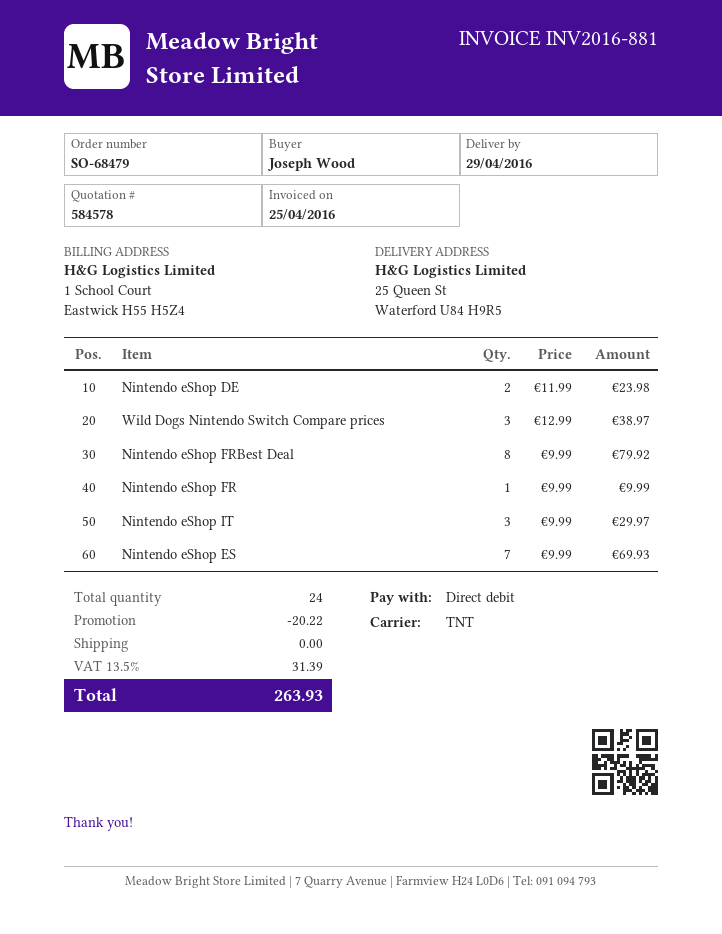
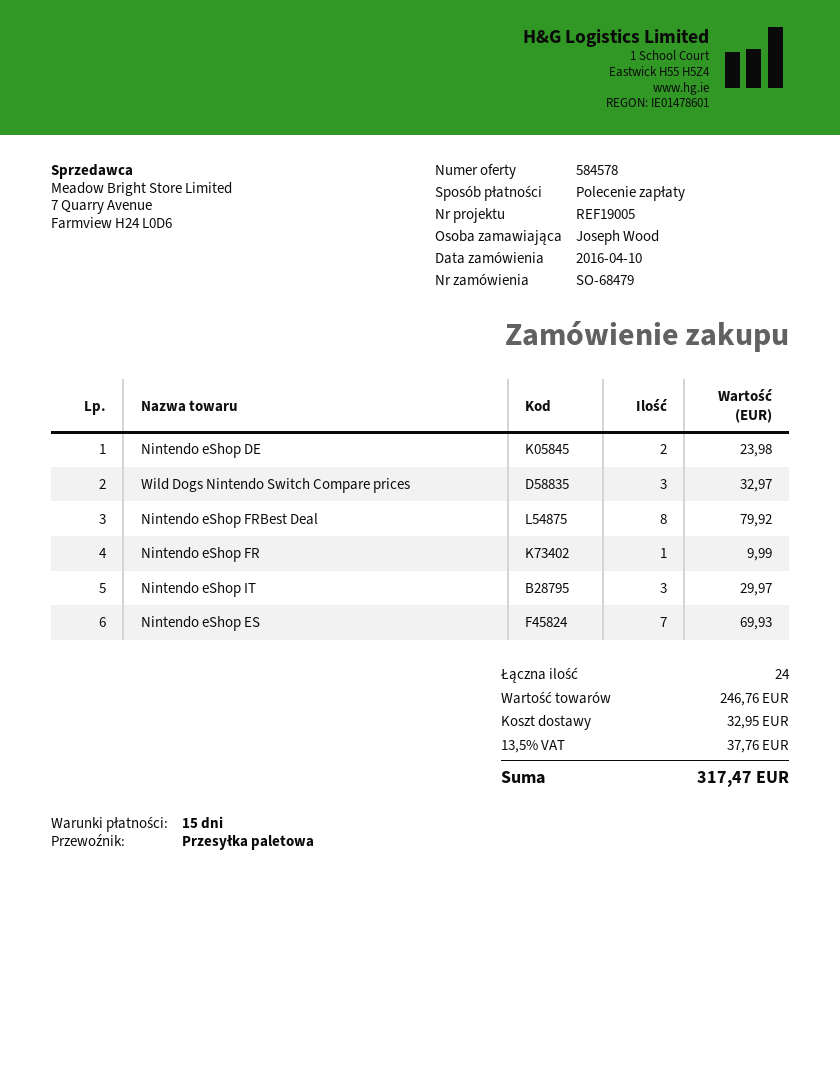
shipping method: TNT -> pallet freight
Wild Dogs Nintendo Switch Compare prices: 3 for 38.97 -> 3 for 32.97
discount: 20.22 -> none
shipping: 0.00 -> 32.95
tax: 13.5% = 31.39 -> 13.5% = 37.76
total: 263.93 -> 317.47

